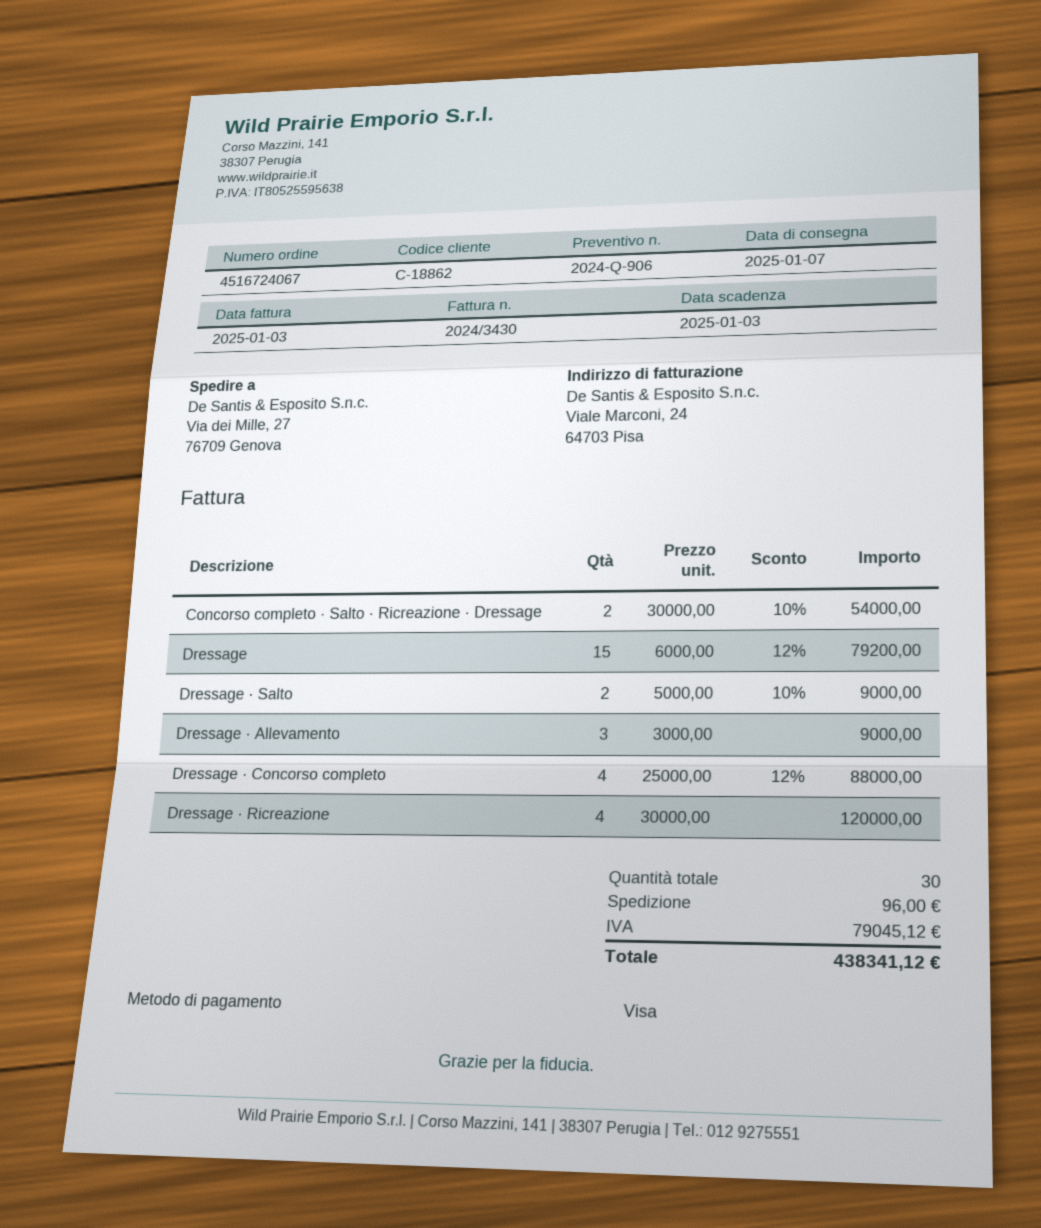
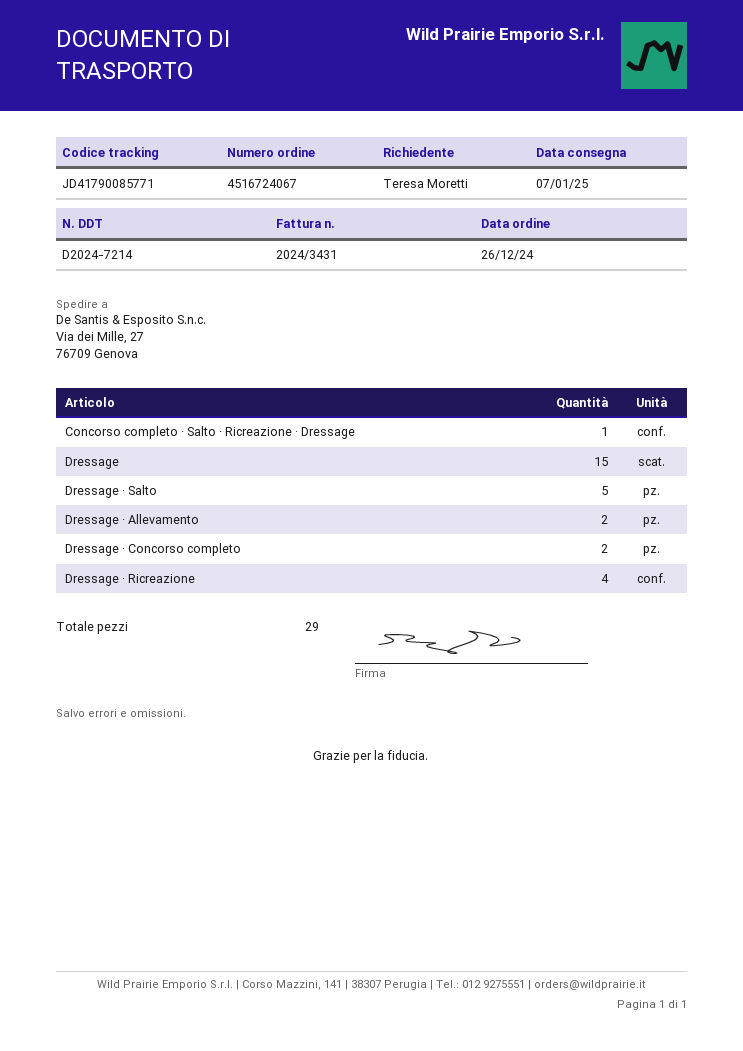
invoice number: 2024/3430 -> 2024/3431
Concorso completo · Salto · Ricreazione · Dressage: 2 -> 1
Dressage · Salto: 2 -> 5
Dressage · Allevamento: 3 -> 2
Dressage · Concorso completo: 4 -> 2
total quantity: 30 -> 29

